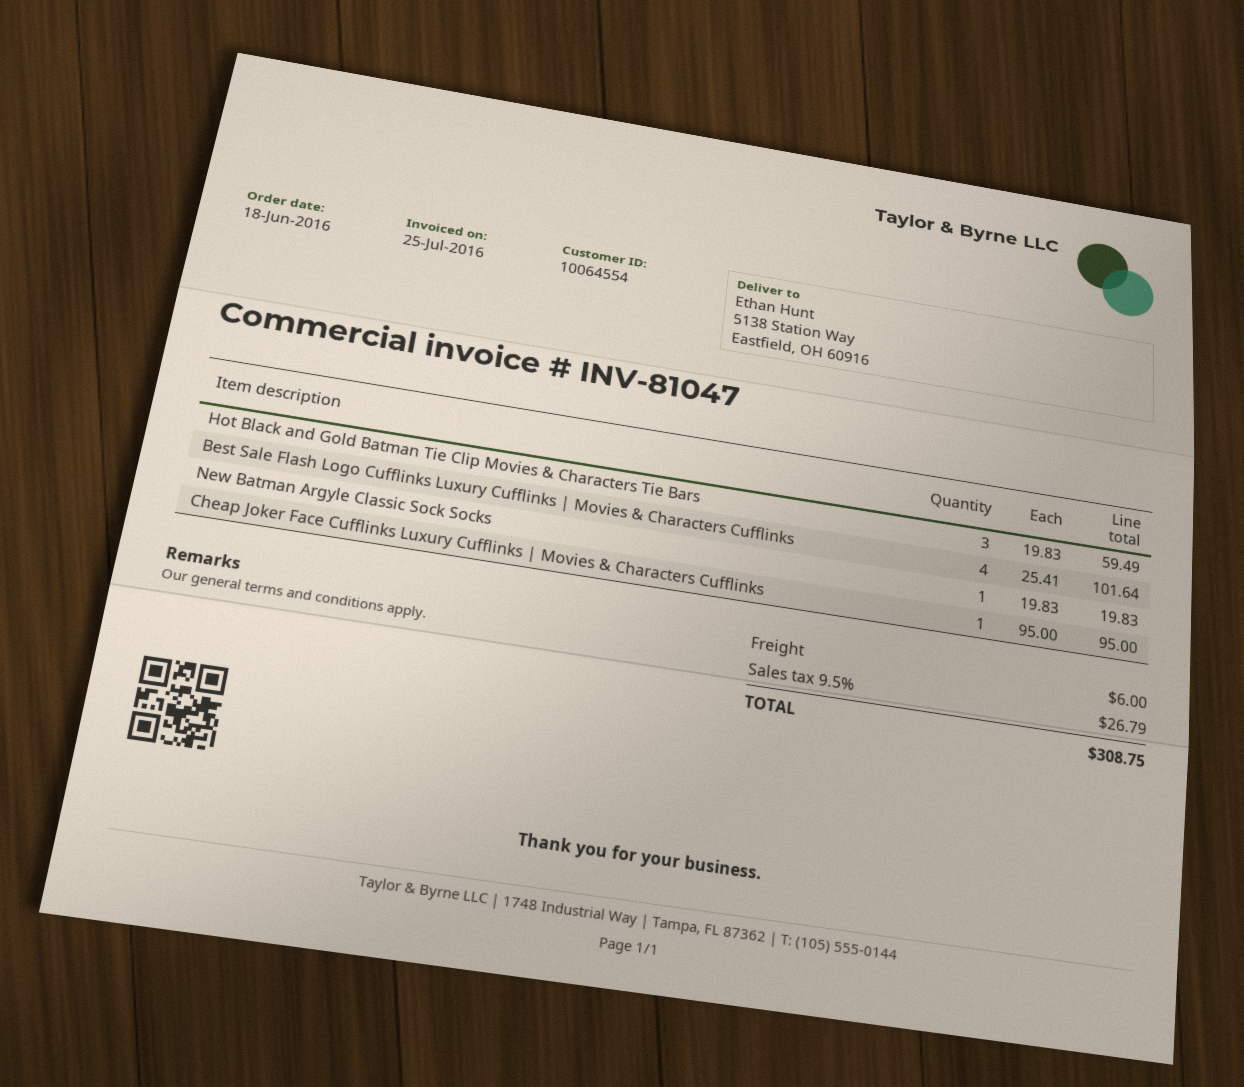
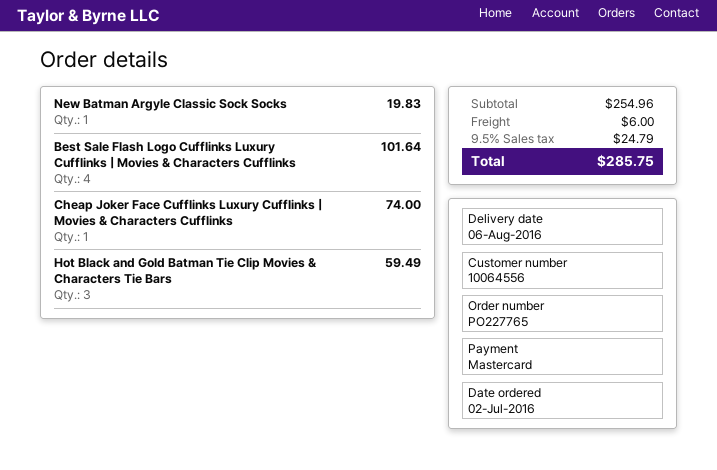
order date: 2016-06-18 -> 2016-07-02
customer number: 10064554 -> 10064556
Cheap Joker Face Cufflinks Luxury Cufflinks | Movies & Characters Cufflinks: 1 for 95.00 -> 1 for 74.00
tax: 9.5% = 26.79 -> 9.5% = 24.79
total: 308.75 -> 285.75

